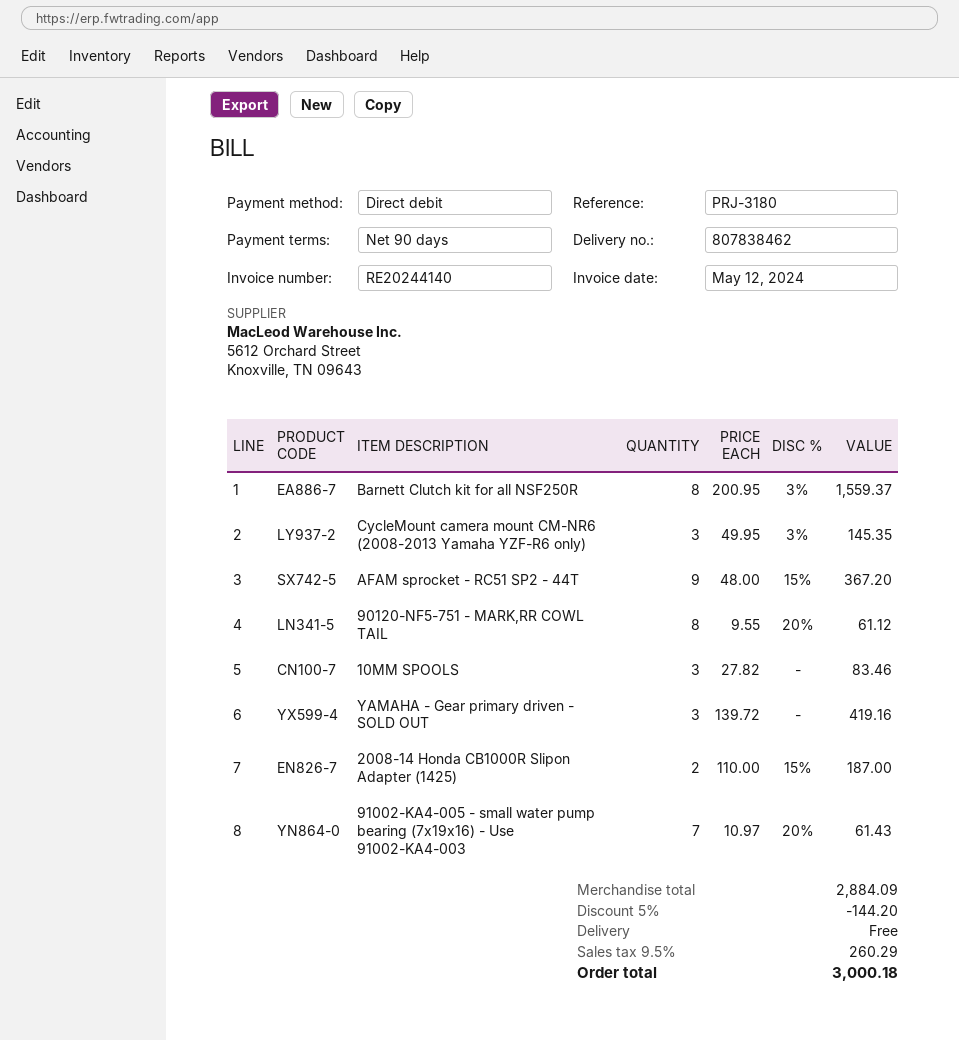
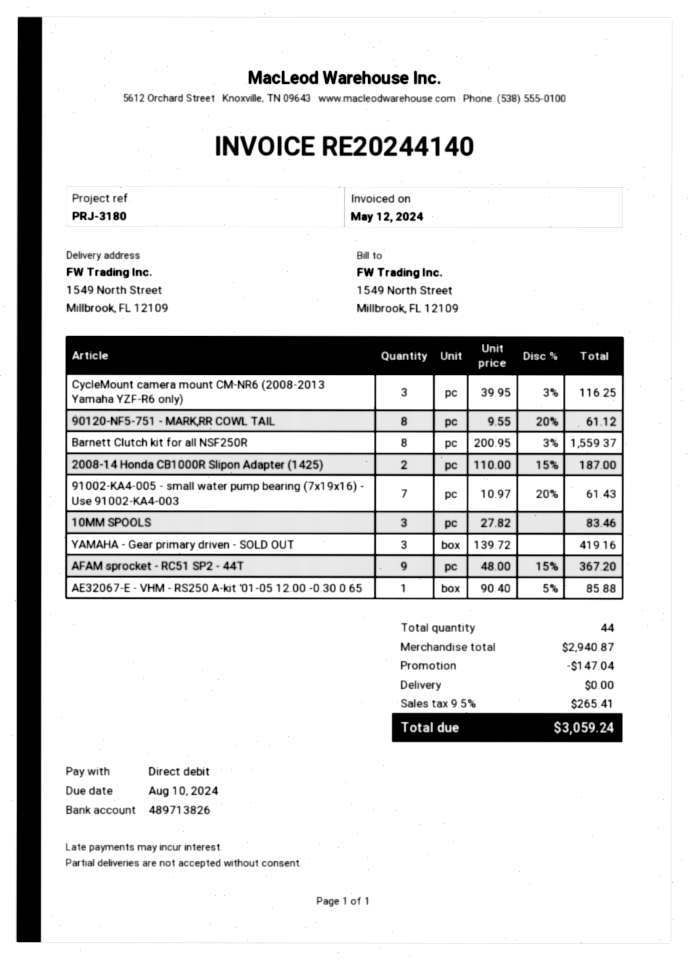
CycleMount camera mount CM-NR6 (2008-2013 Yamaha YZF-R6 only): 3 x 49.95 - 3% = 145.35 -> 3 x 39.95 - 3% = 116.25
AE32067-E - VHM - RS250 A-kit '01-05 12.00 -0.30 0.65: none -> 1 x 90.40 - 5% = 85.88
subtotal: 2884.09 -> 2940.87
discount: 144.20 -> 147.04
tax: 9.5% = 260.29 -> 9.5% = 265.41
total: 3000.18 -> 3059.24

